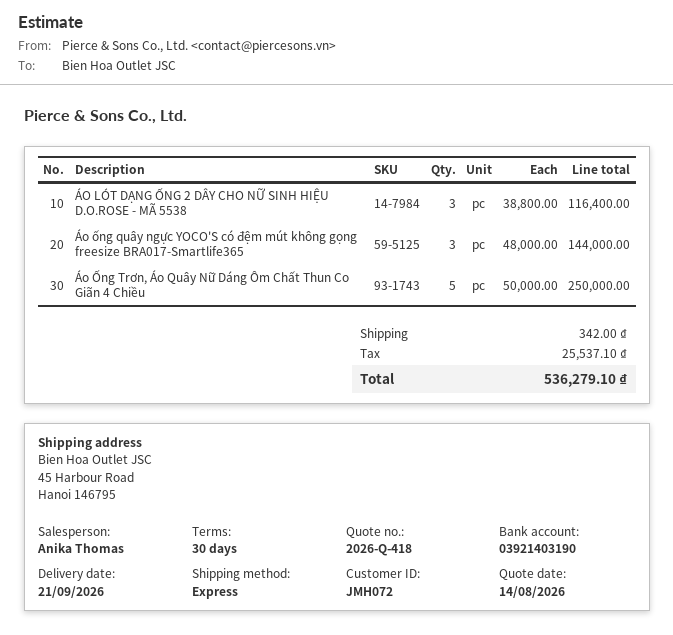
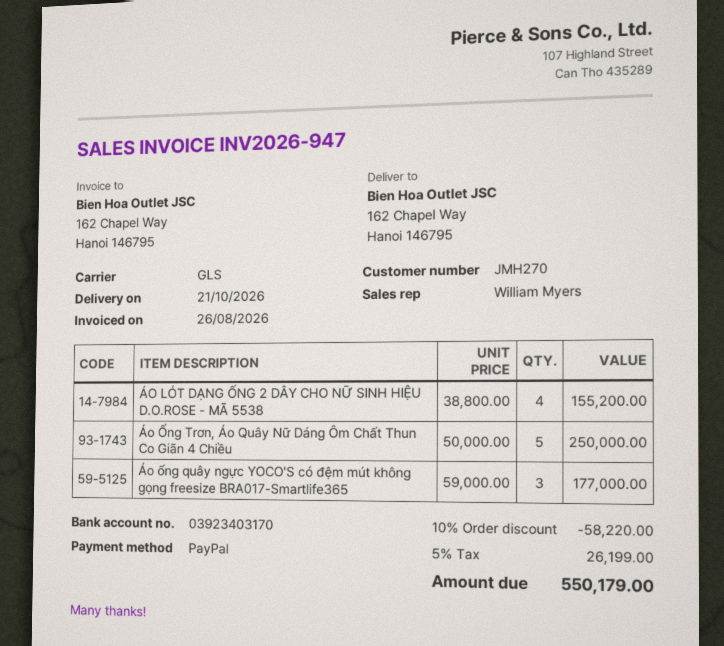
delivery date: 2026-09-21 -> 2026-10-21
customer number: JMH072 -> JMH270
sales rep: Anika Thomas -> William Myers
bank account: 03921403190 -> 03923403170
shipping method: express -> GLS
ship to: 45 Harbour Road, Hanoi 146795 -> 162 Chapel Way, Hanoi 146795
ÁO LÓT DẠNG ỐNG 2 DÂY CHO NỮ SINH HIỆU D.O.ROSE - MÃ 5538: 3 x 38800.00 = 116400.00 -> 4 x 38800.00 = 155200.00
Áo ống quây ngực YOCO'S có đệm mút không gọng freesize BRA017-Smartlife365: 3 x 48000.00 = 144000.00 -> 3 x 59000.00 = 177000.00
discount: none -> 10% = 58220.00
shipping: 342.00 -> none
tax: 25537.10 -> 26199.00
total: 536279.10 -> 550179.00

